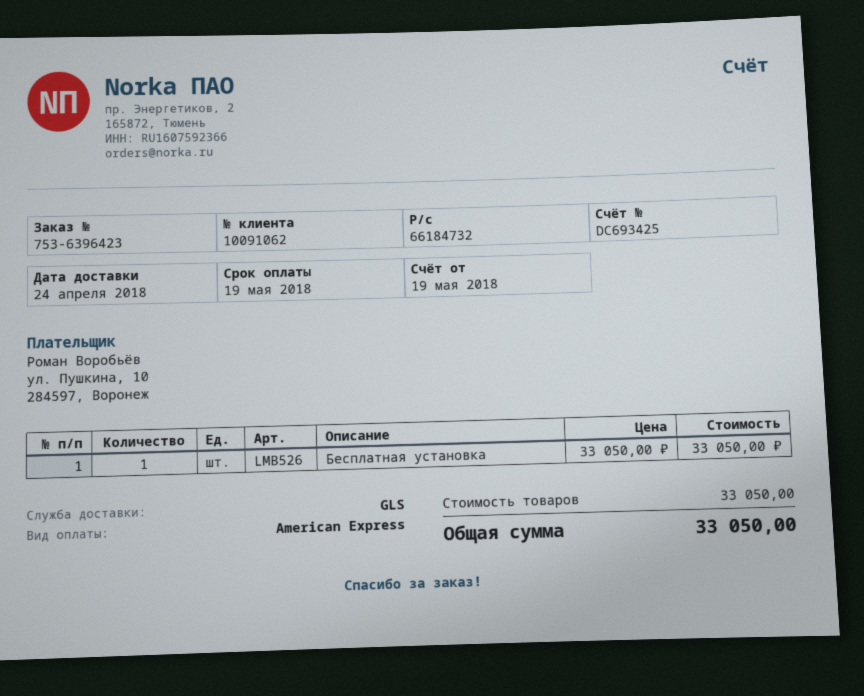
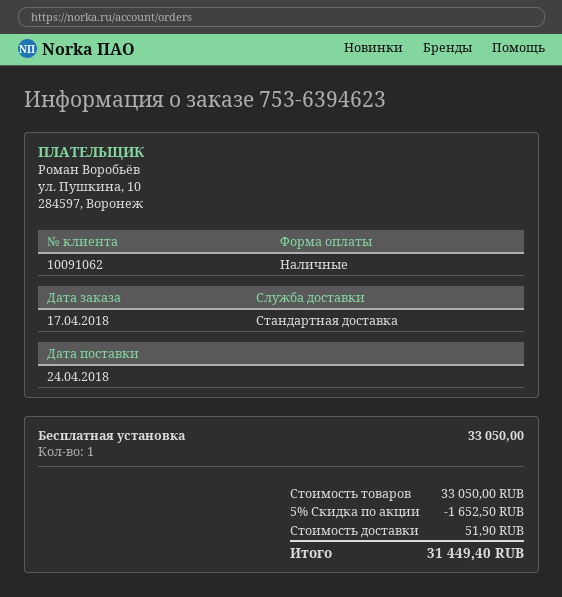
order number: 753-6396423 -> 753-6394623
payment method: American Express -> cash
shipping method: GLS -> standard
discount: none -> 5% = 1652.50
shipping: none -> 51.90
total: 33050.00 -> 31449.40

